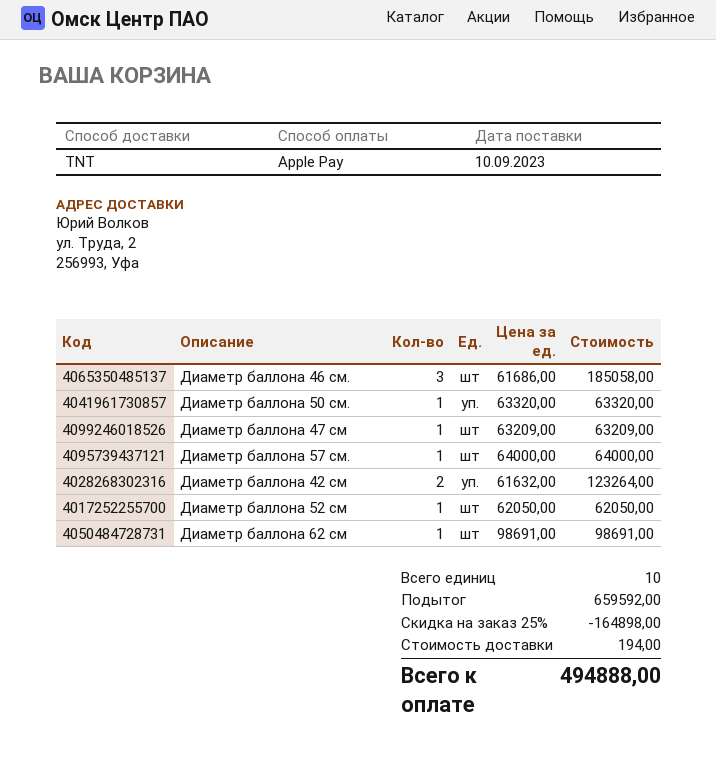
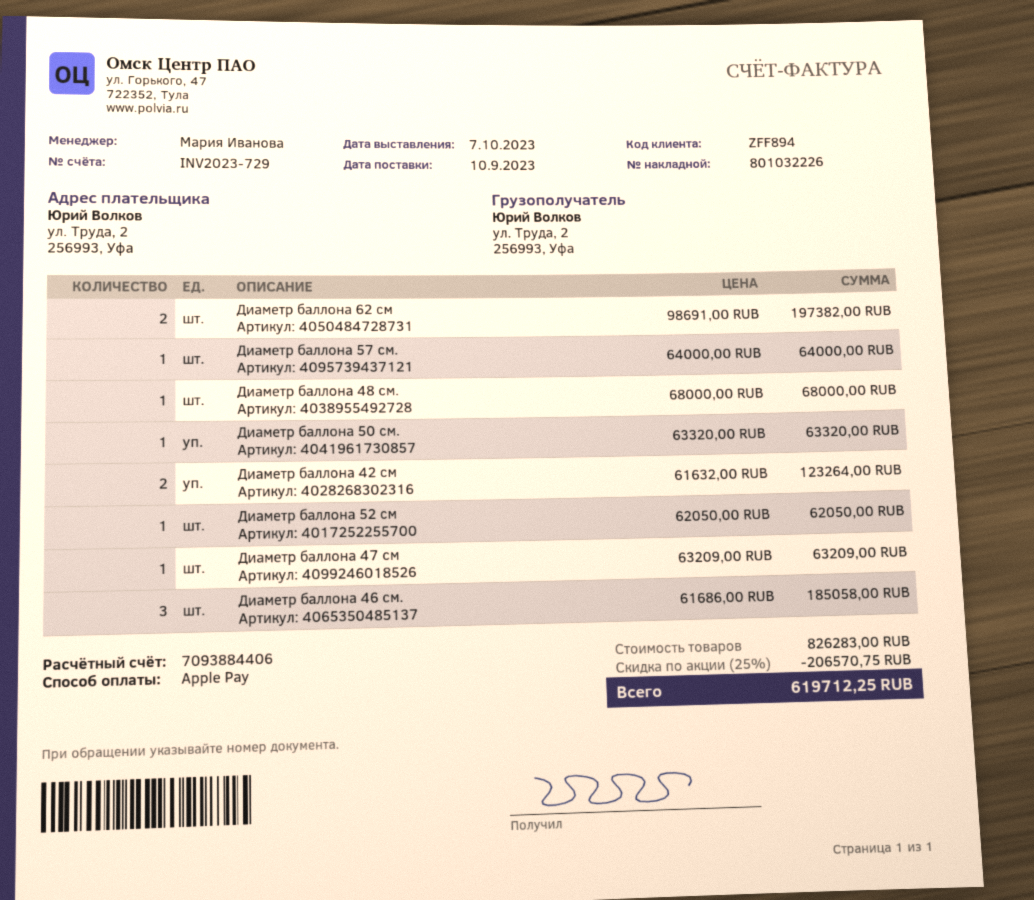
Диаметр баллона 62 см: 1 x 98691.00 = 98691.00 -> 2 x 98691.00 = 197382.00
Диаметр баллона 48 см.: none -> 1 x 68000.00 = 68000.00
subtotal: 659592.00 -> 826283.00
discount: 25% = 164898.00 -> 25% = 206570.75
shipping: 194.00 -> none
total: 494888.00 -> 619712.25

